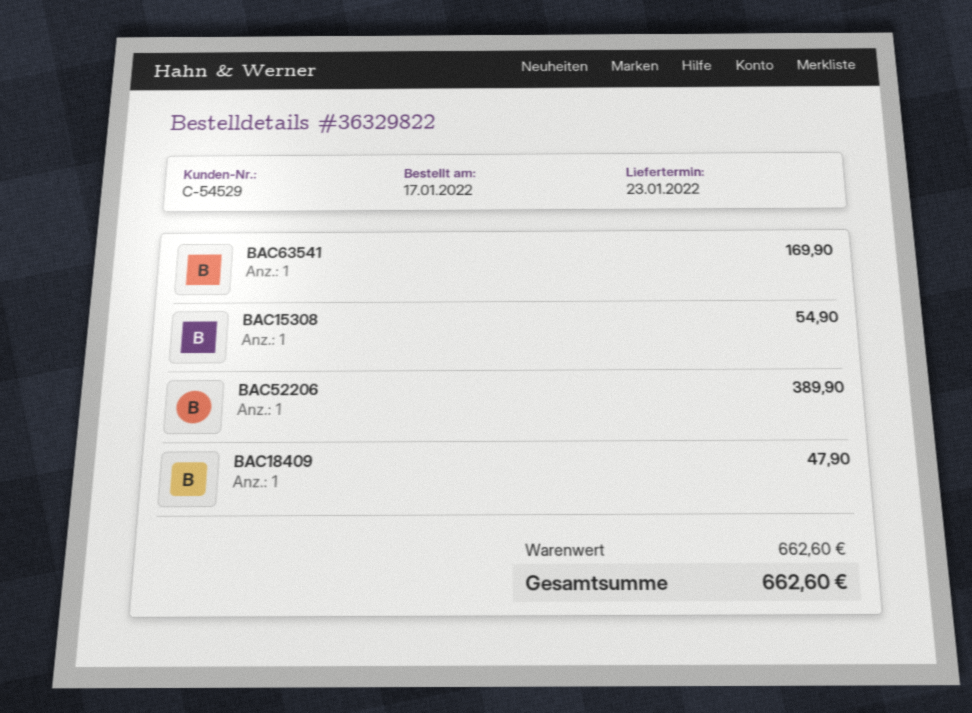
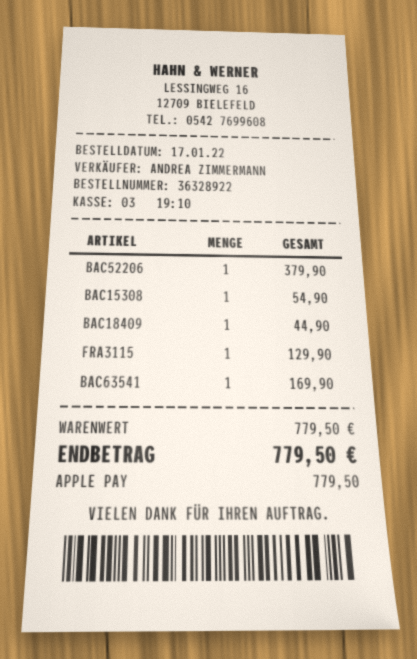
order number: 36329822 -> 36328922
BAC52206: 1 for 389.90 -> 1 for 379.90
BAC18409: 1 for 47.90 -> 1 for 44.90
FRA3115: none -> 1 for 129.90
subtotal: 662.60 -> 779.50
total: 662.60 -> 779.50

